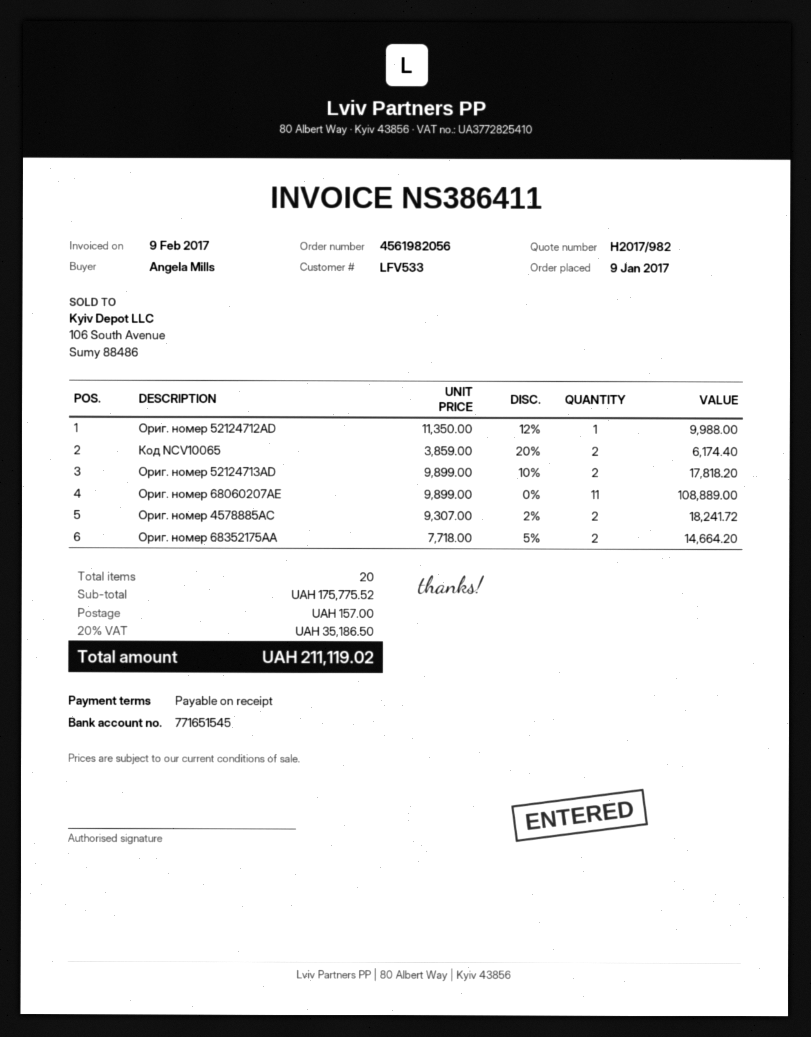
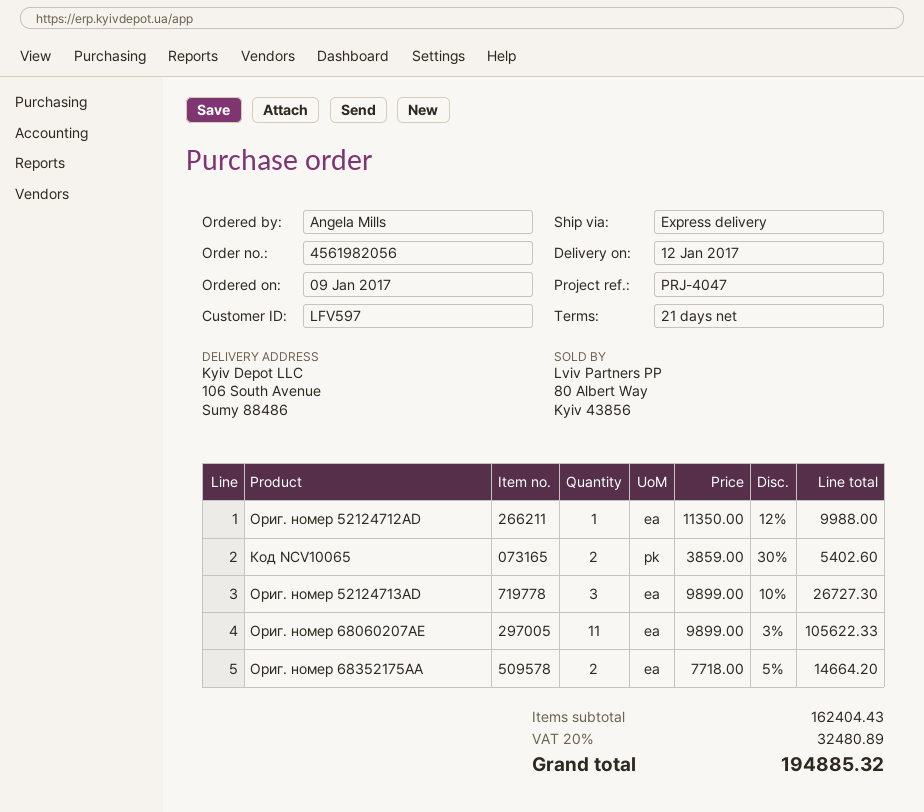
payment terms: on receipt -> 21 days
customer number: LFV533 -> LFV597
Код NCV10065: 2 x 3859.00 - 20% = 6174.40 -> 2 x 3859.00 - 30% = 5402.60
Ориг. номер 52124713AD: 2 x 9899.00 - 10% = 17818.20 -> 3 x 9899.00 - 10% = 26727.30
Ориг. номер 68060207AE: 11 x 9899.00 = 108889.00 -> 11 x 9899.00 - 3% = 105622.33
Ориг. номер 4578885AC: 2 x 9307.00 - 2% = 18241.72 -> none
subtotal: 175775.52 -> 162404.43
shipping: 157.00 -> none
tax: 20% = 35186.50 -> 20% = 32480.89
total: 211119.02 -> 194885.32

